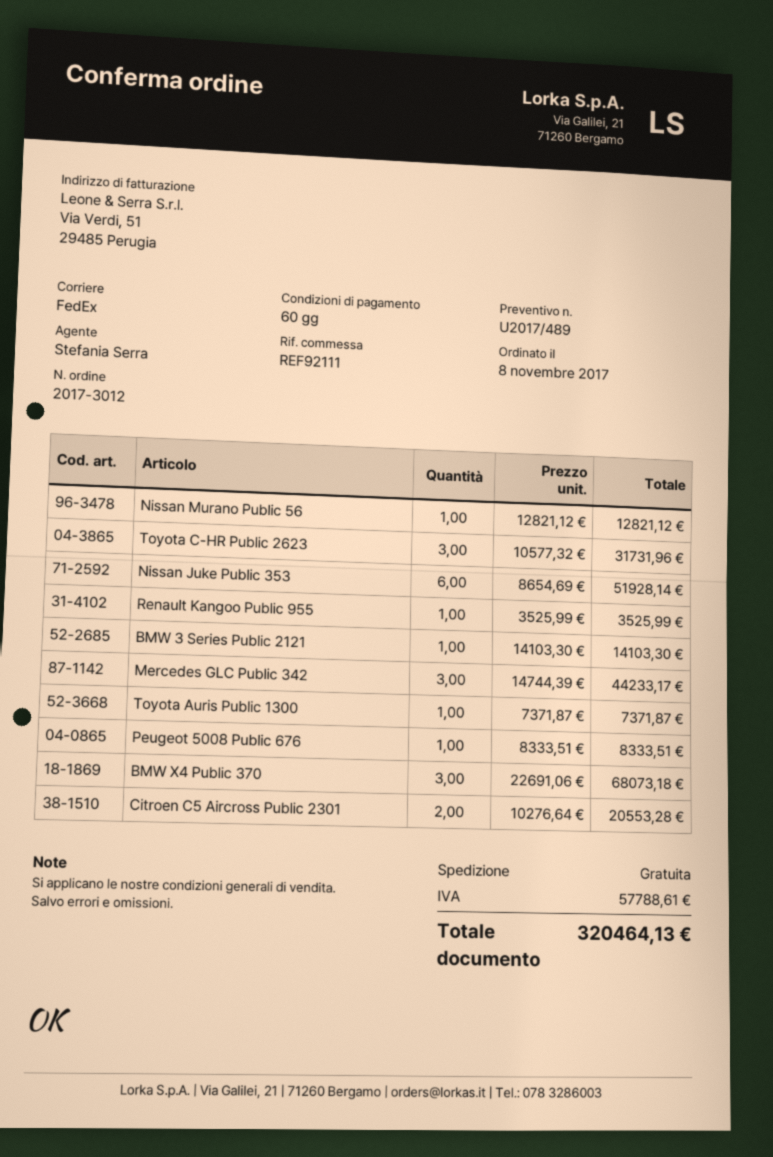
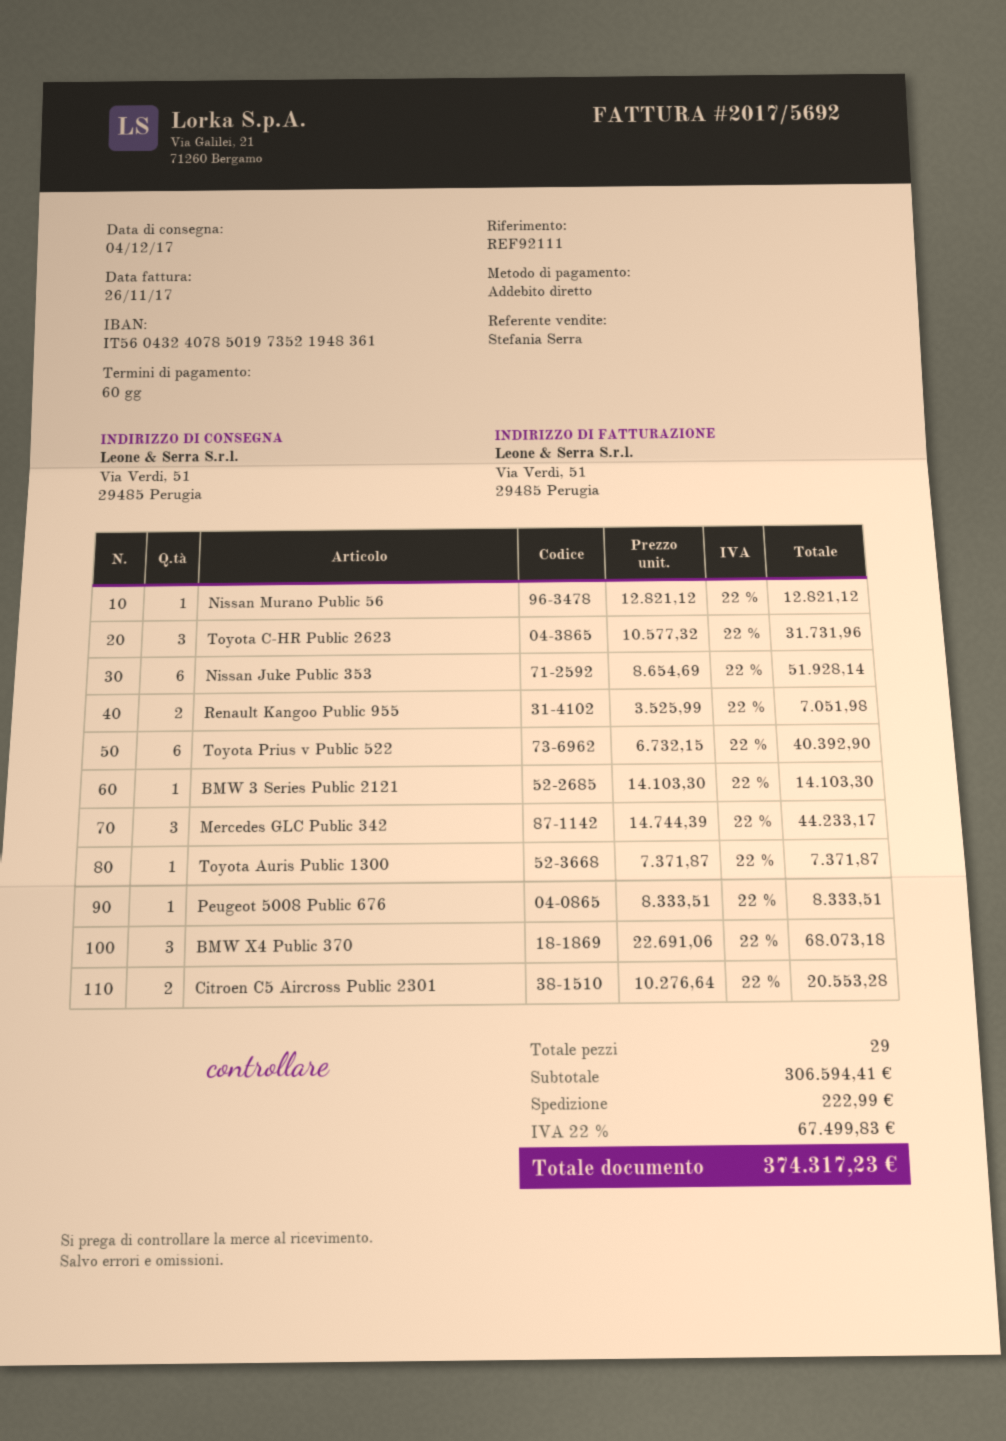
Renault Kangoo Public 955: 1 x 3525.99 = 3525.99 -> 2 x 3525.99 = 7051.98
Toyota Prius v Public 522: none -> 6 x 6732.15 = 40392.90
shipping: 0.00 -> 222.99
tax: 57788.61 -> 67499.83
total: 320464.13 -> 374317.23

